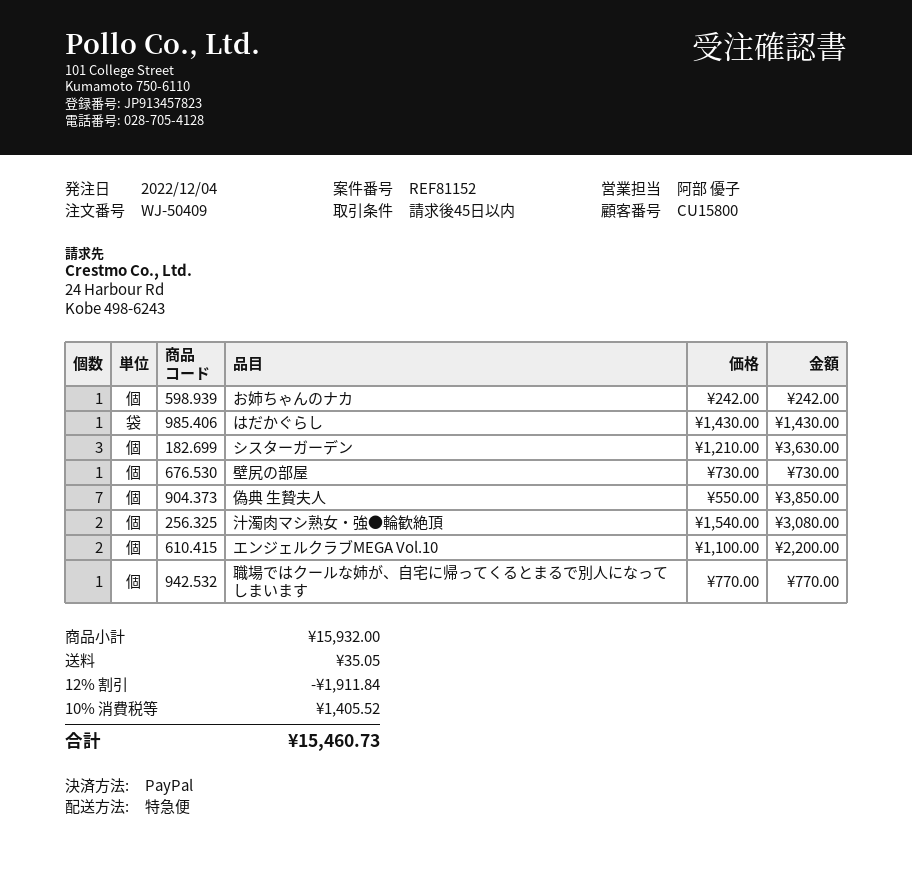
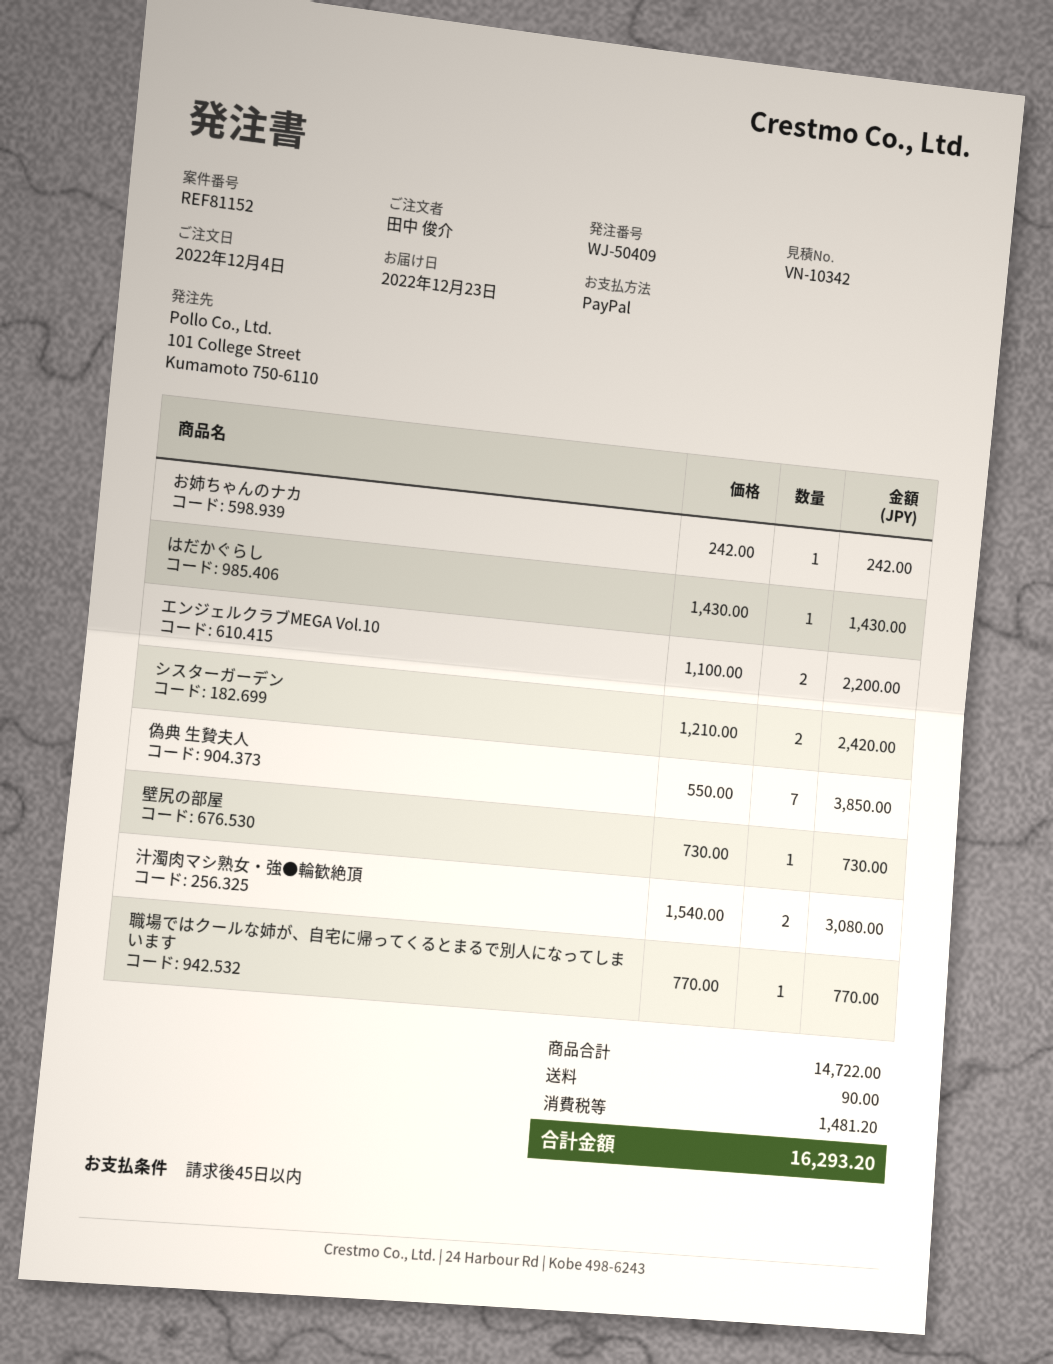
シスターガーデン: 3 x 1210.00 = 3630.00 -> 2 x 1210.00 = 2420.00
subtotal: 15932.00 -> 14722.00
discount: 12% = 1911.84 -> none
shipping: 35.05 -> 90.00
tax: 1405.52 -> 1481.20
total: 15460.73 -> 16293.20

